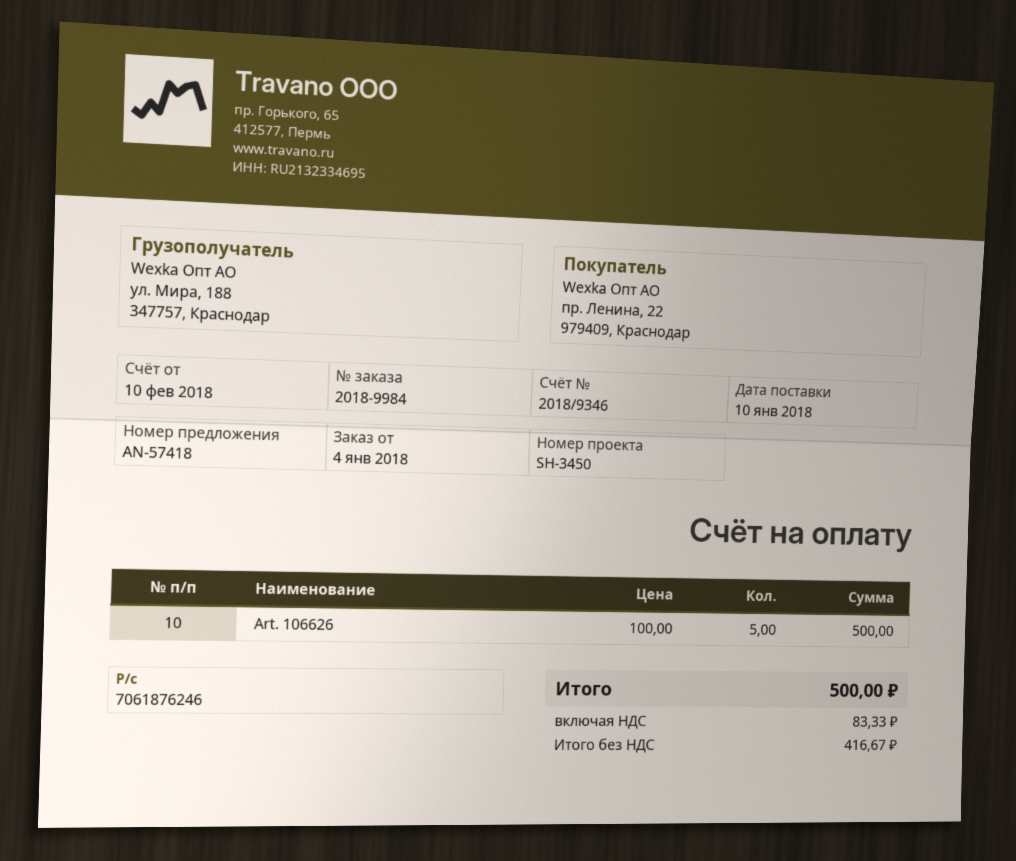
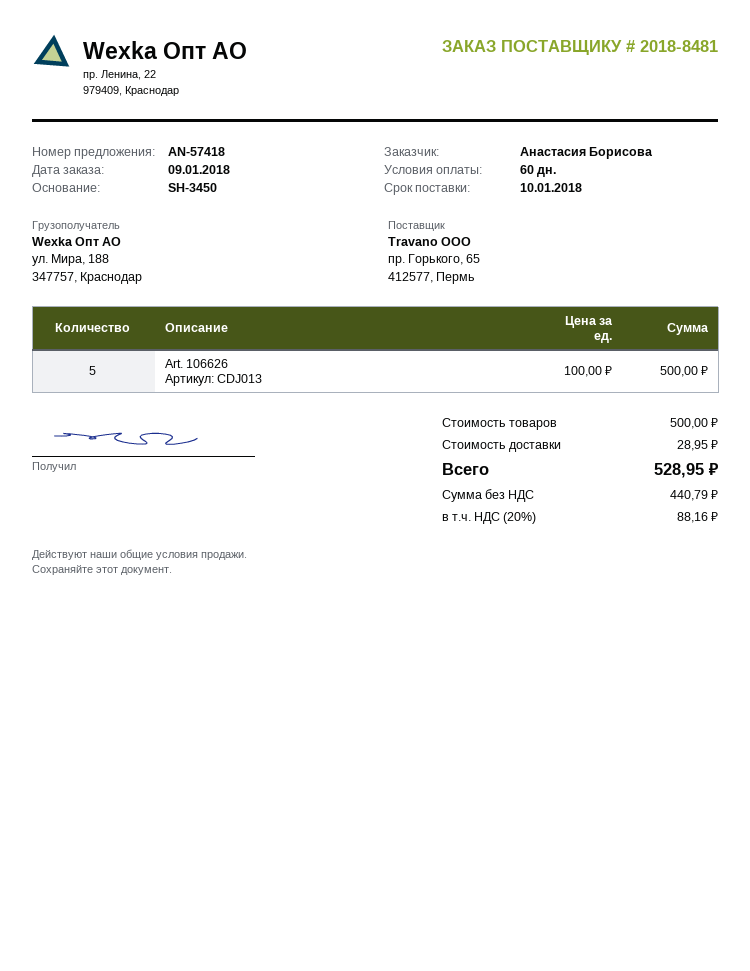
order number: 2018-9984 -> 2018-8481
order date: 2018-01-04 -> 2018-01-09
shipping: none -> 28.95
net: 416.67 -> 440.79
tax: 83.33 -> 88.16
total: 500.00 -> 528.95

